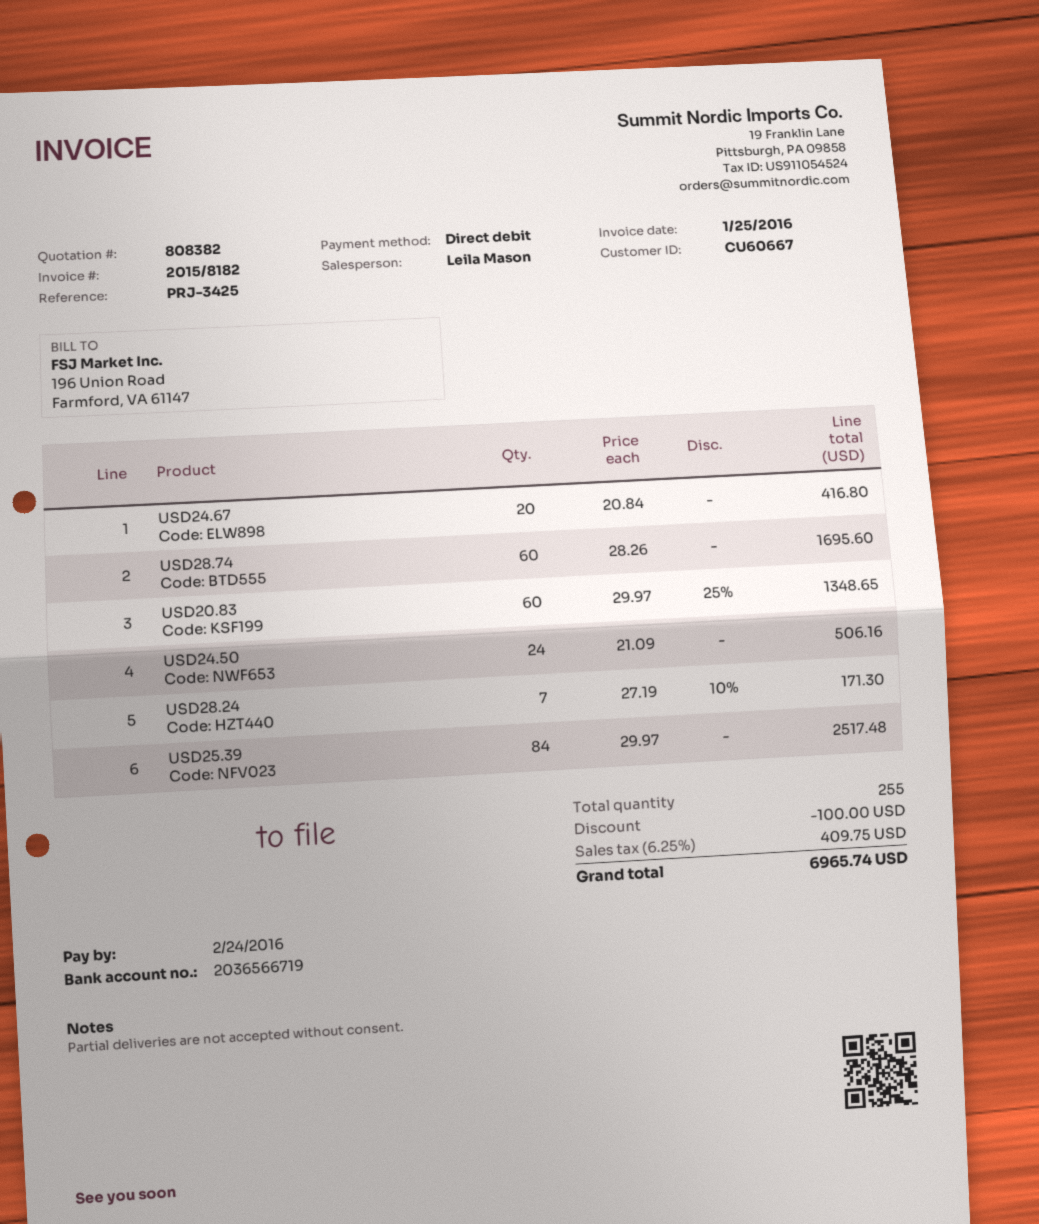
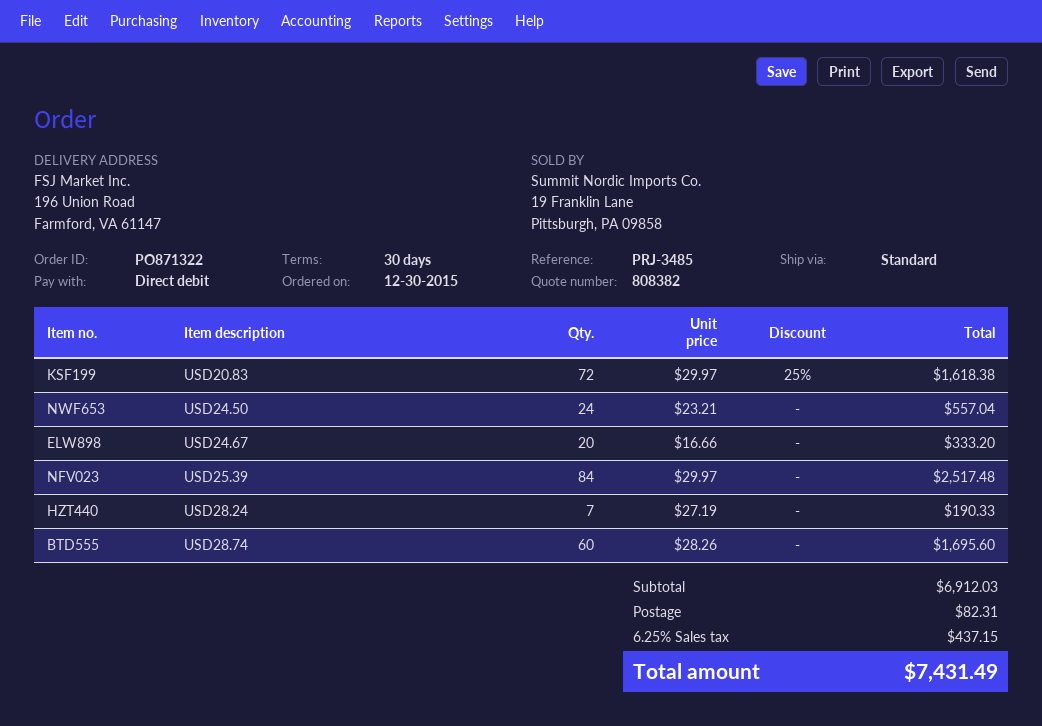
reference: PRJ-3425 -> PRJ-3485
USD24.67: 20 x 20.84 = 416.80 -> 20 x 16.66 = 333.20
USD20.83: 60 x 29.97 - 25% = 1348.65 -> 72 x 29.97 - 25% = 1618.38
USD24.50: 24 x 21.09 = 506.16 -> 24 x 23.21 = 557.04
USD28.24: 7 x 27.19 - 10% = 171.30 -> 7 x 27.19 = 190.33
discount: 100.00 -> none
shipping: none -> 82.31
tax: 6.25% = 409.75 -> 6.25% = 437.15
total: 6965.74 -> 7431.49

